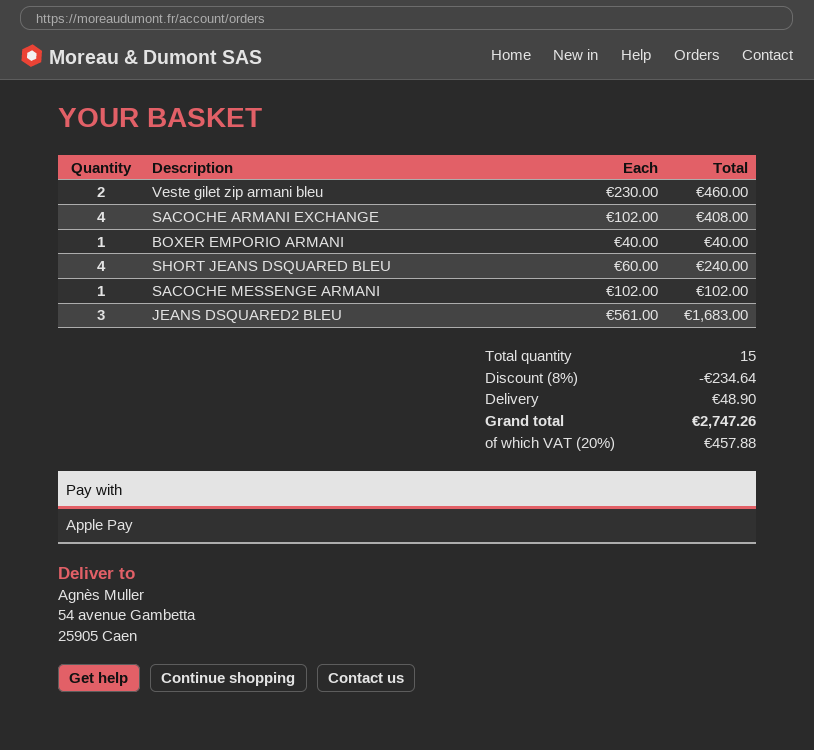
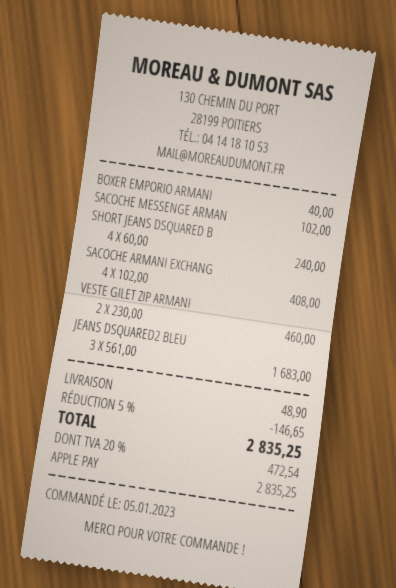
discount: 8% = 234.64 -> 5% = 146.65
tax: 20% = 457.88 -> 20% = 472.54
total: 2747.26 -> 2835.25

